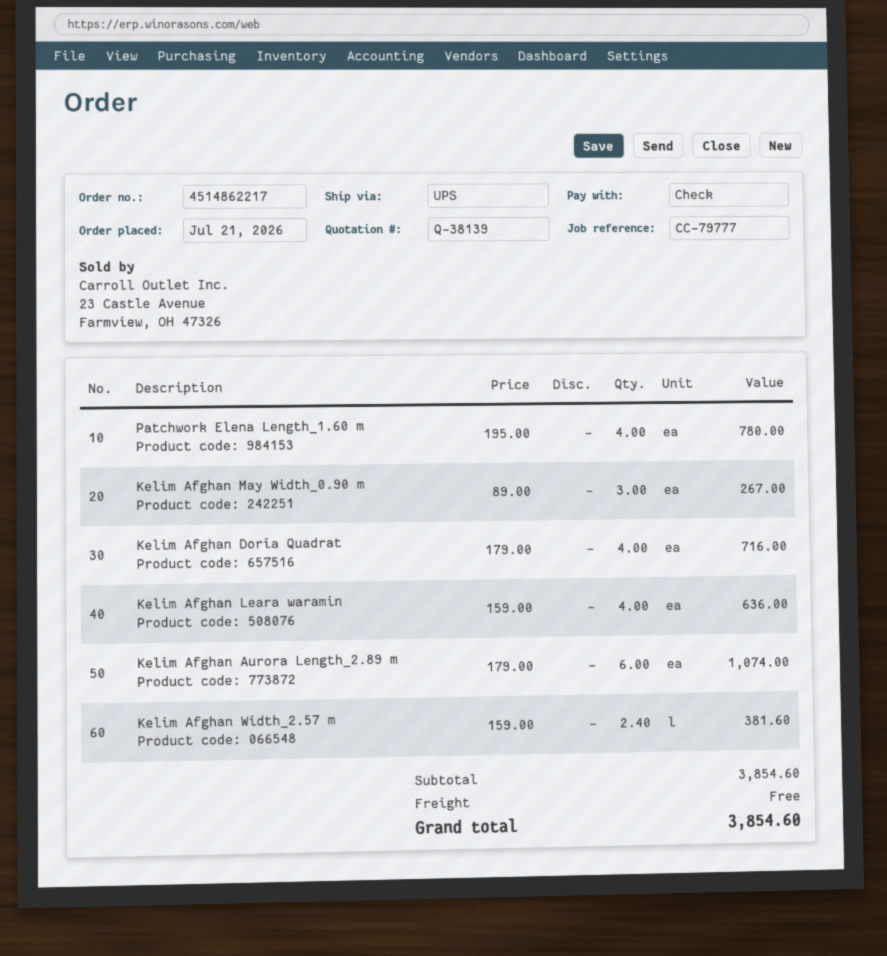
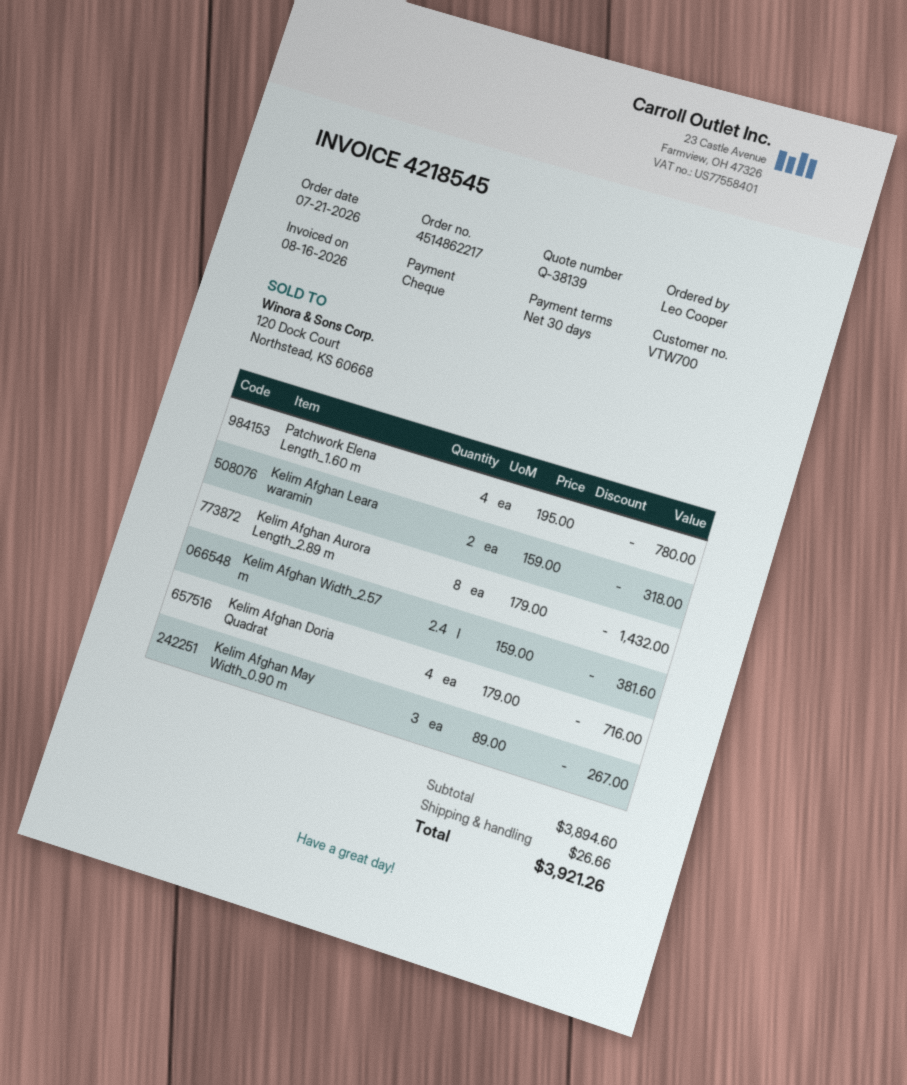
Kelim Afghan Leara waramin: 4 x 159.00 = 636.00 -> 2 x 159.00 = 318.00
Kelim Afghan Aurora Length_2.89 m: 6 x 179.00 = 1074.00 -> 8 x 179.00 = 1432.00
subtotal: 3854.60 -> 3894.60
shipping: 0.00 -> 26.66
total: 3854.60 -> 3921.26

